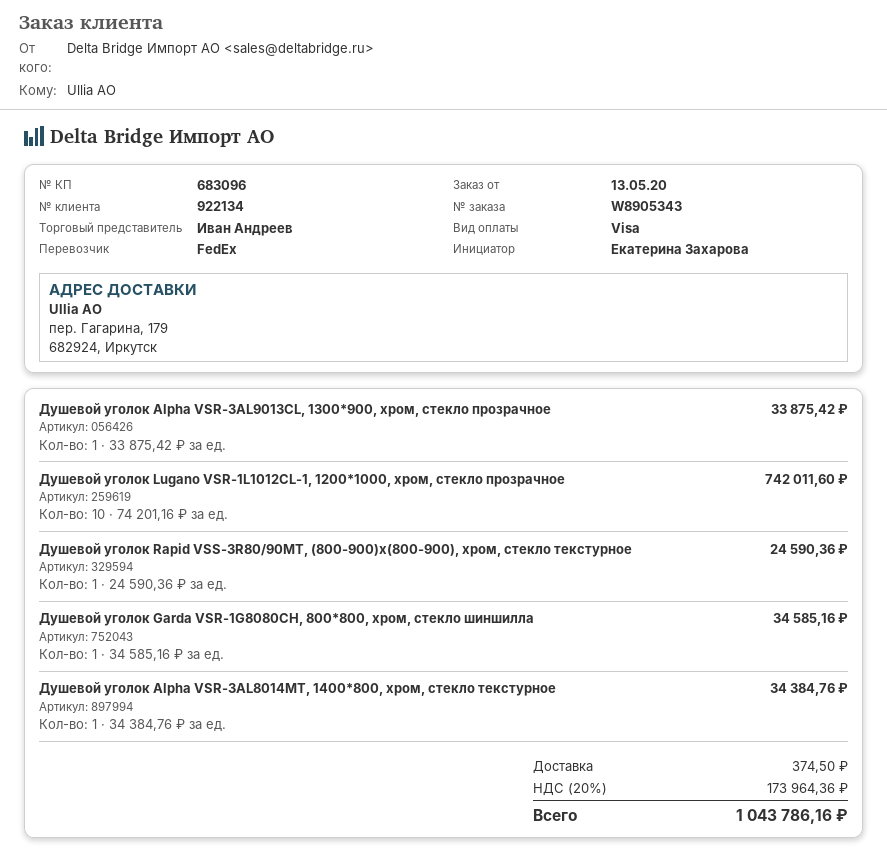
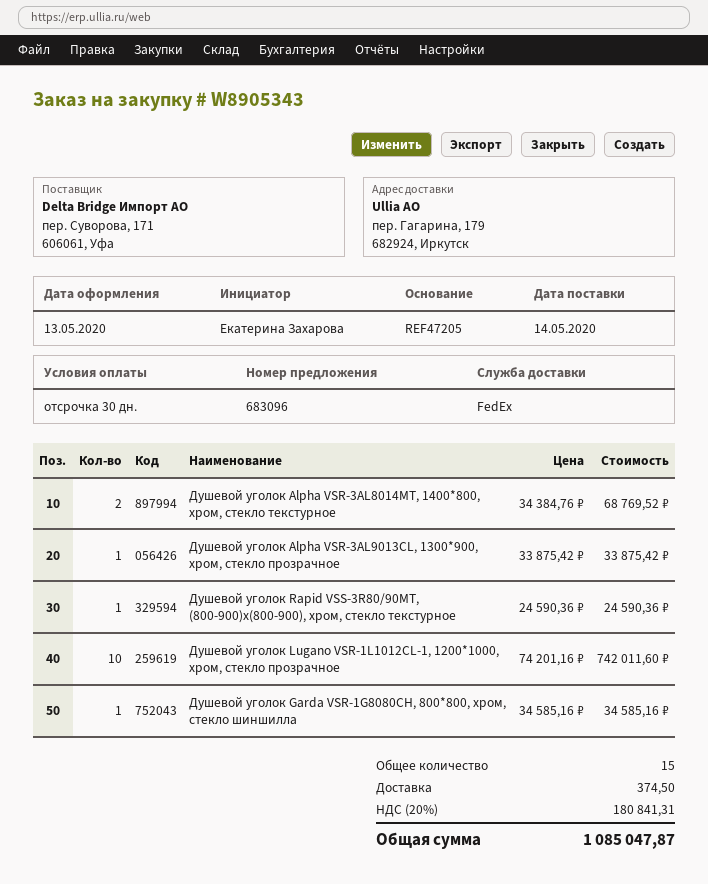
Душевой уголок Alpha VSR-3AL8014MT, 1400*800, хром, стекло текстурное: 1 x 34384.76 = 34384.76 -> 2 x 34384.76 = 68769.52
tax: 20% = 173964.36 -> 20% = 180841.31
total: 1043786.16 -> 1085047.87

